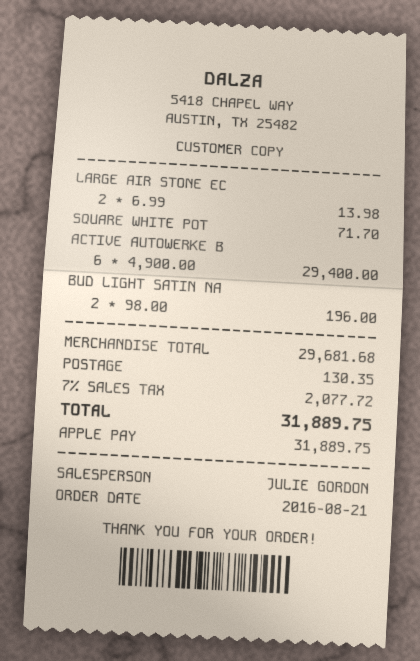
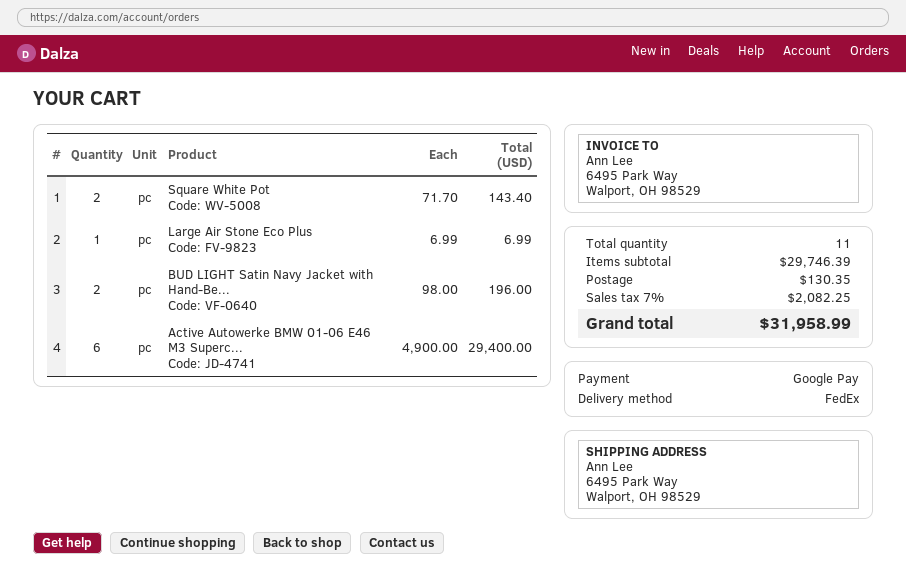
payment method: Apple Pay -> Google Pay
LARGE AIR STONE EC: 2 x 6.99 = 13.98 -> 1 x 6.99 = 6.99
SQUARE WHITE POT: 1 x 71.70 = 71.70 -> 2 x 71.70 = 143.40
subtotal: 29681.68 -> 29746.39
tax: 7% = 2077.72 -> 7% = 2082.25
total: 31889.75 -> 31958.99

